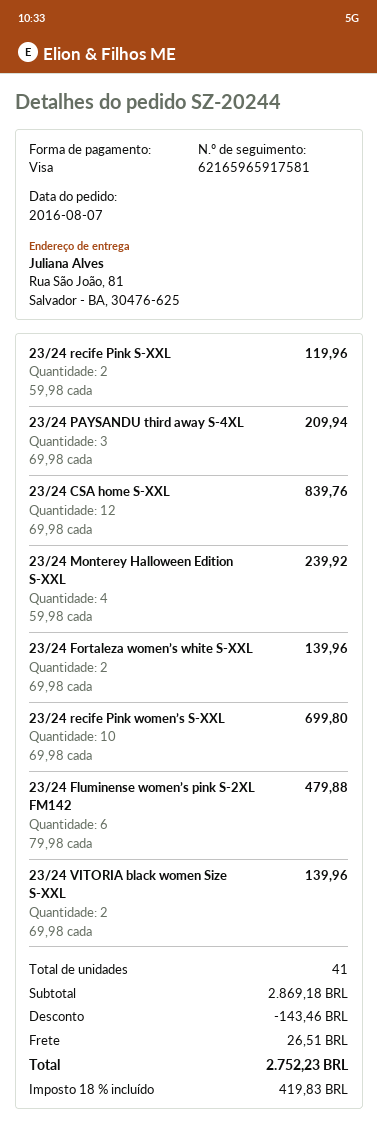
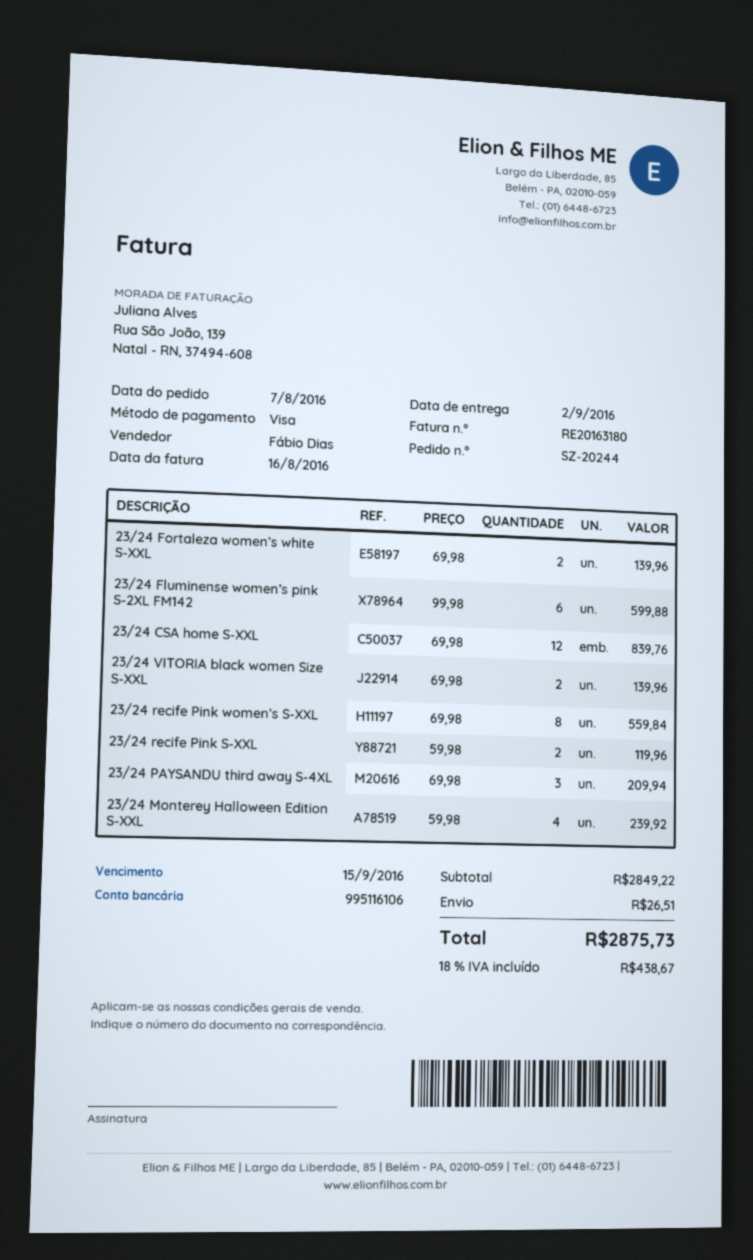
23/24 recife Pink women’s S-XXL: 10 x 69.98 = 699.80 -> 8 x 69.98 = 559.84
23/24 Fluminense women’s pink S-2XL FM142: 6 x 79.98 = 479.88 -> 6 x 99.98 = 599.88
subtotal: 2869.18 -> 2849.22
discount: 143.46 -> none
tax: 18% = 419.83 -> 18% = 438.67
total: 2752.23 -> 2875.73

